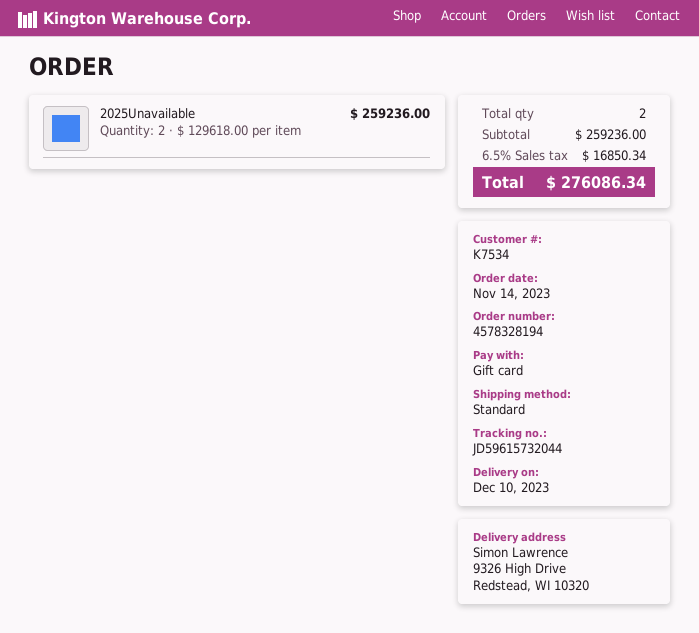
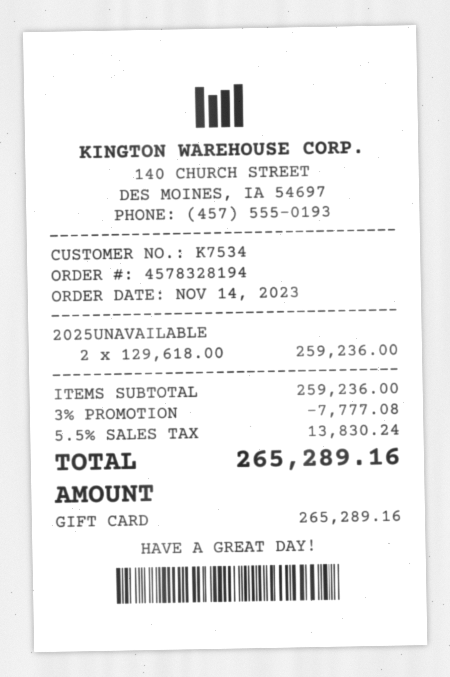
discount: none -> 3% = 7777.08
tax: 6.5% = 16850.34 -> 5.5% = 13830.24
total: 276086.34 -> 265289.16

